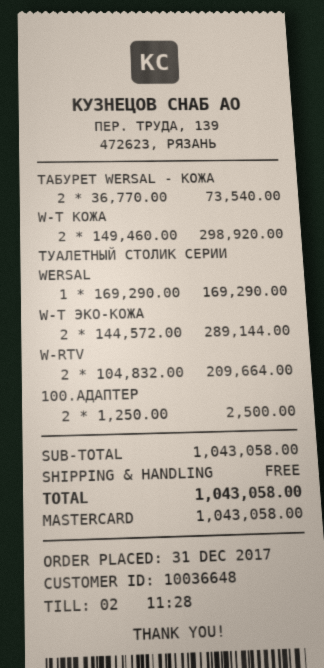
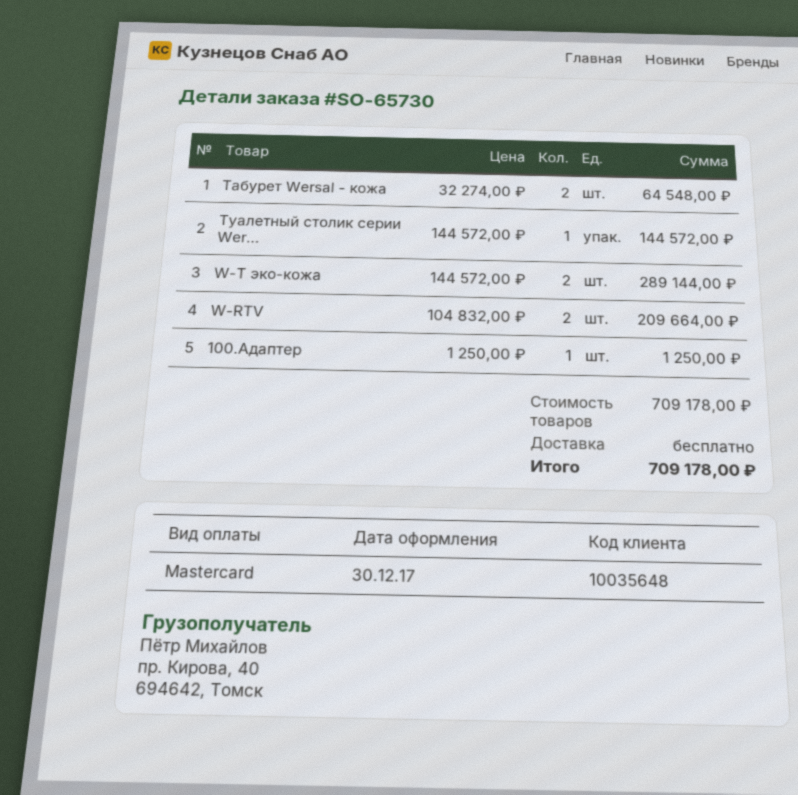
order date: 2017-12-31 -> 2017-12-30
customer number: 10036648 -> 10035648
ТАБУРЕТ WERSAL - КОЖА: 2 x 36770.00 = 73540.00 -> 2 x 32274.00 = 64548.00
W-T КОЖА: 2 x 149460.00 = 298920.00 -> none
ТУАЛЕТНЫЙ СТОЛИК СЕРИИ WERSAL: 1 x 169290.00 = 169290.00 -> 1 x 144572.00 = 144572.00
100.АДАПТЕР: 2 x 1250.00 = 2500.00 -> 1 x 1250.00 = 1250.00
subtotal: 1043058.00 -> 709178.00
total: 1043058.00 -> 709178.00

